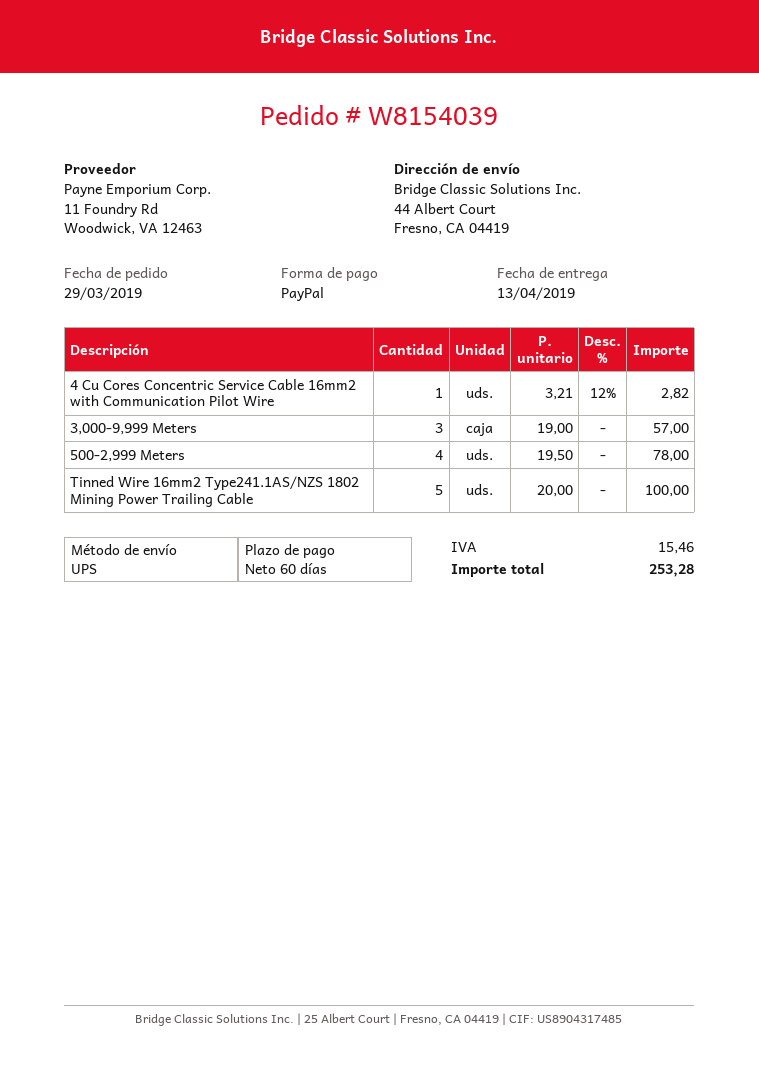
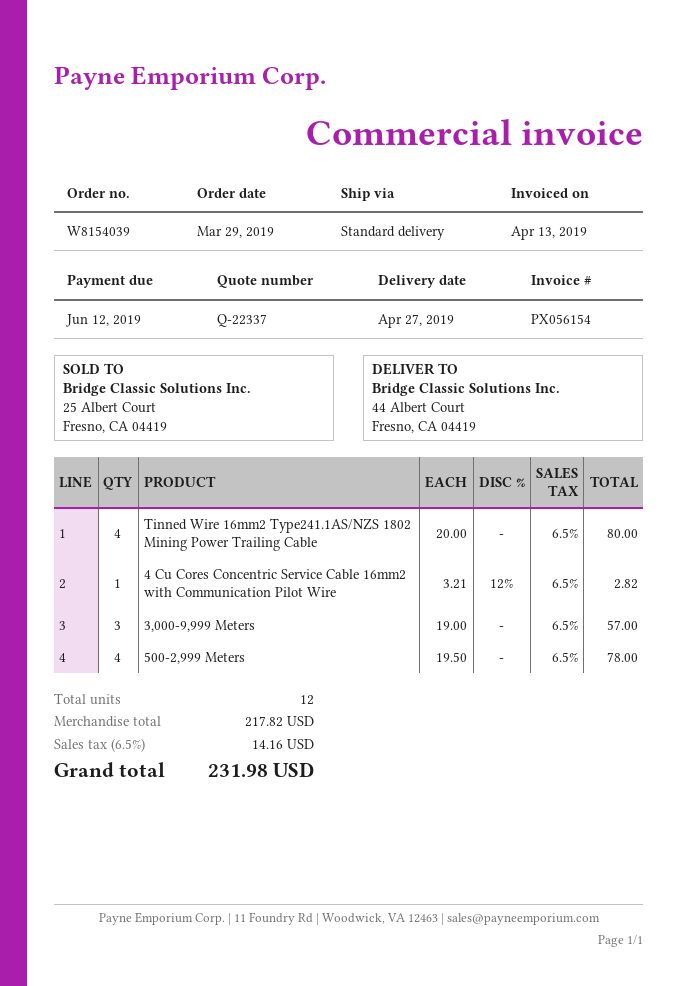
delivery date: 2019-04-13 -> 2019-04-27
shipping method: UPS -> standard
Tinned Wire 16mm2 Type241.1AS/NZS 1802 Mining Power Trailing Cable: 5 x 20.00 = 100.00 -> 4 x 20.00 = 80.00
tax: 15.46 -> 14.16
total: 253.28 -> 231.98

